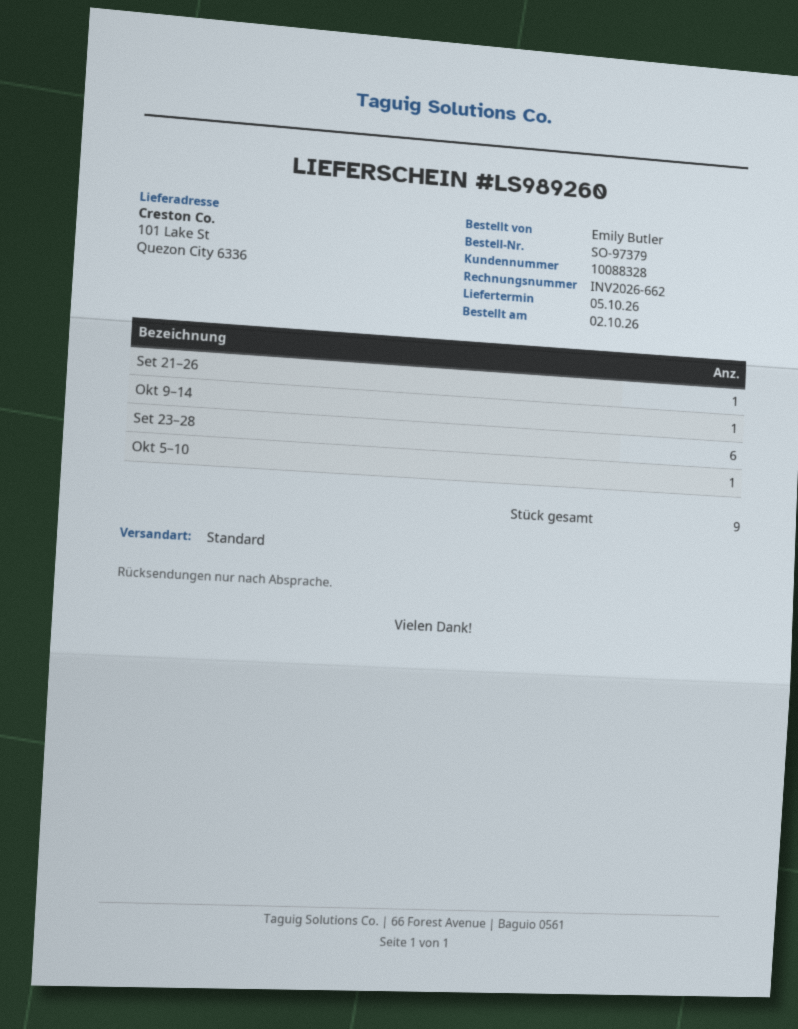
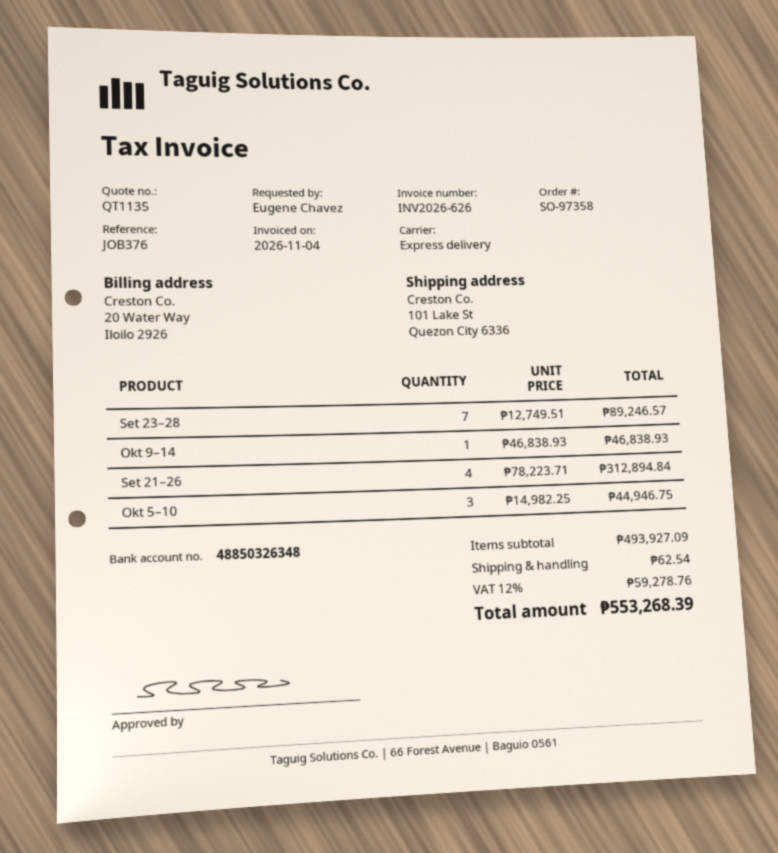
order number: SO-97379 -> SO-97358
invoice number: INV2026-662 -> INV2026-626
ordered by: Emily Butler -> Eugene Chavez
shipping method: standard -> express
Set 21–26: 1 -> 4
Set 23–28: 6 -> 7
Okt 5–10: 1 -> 3

